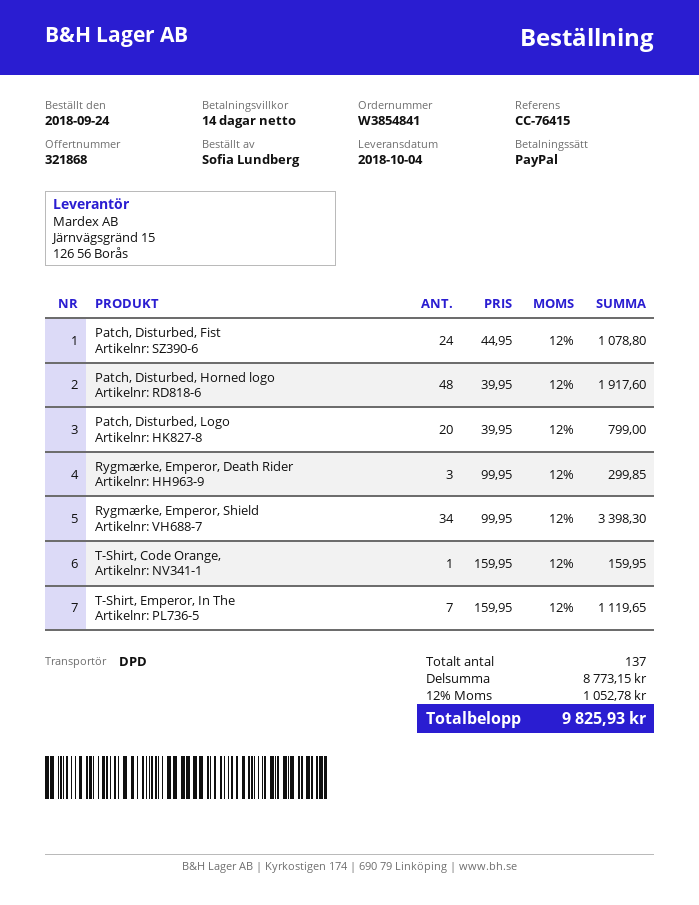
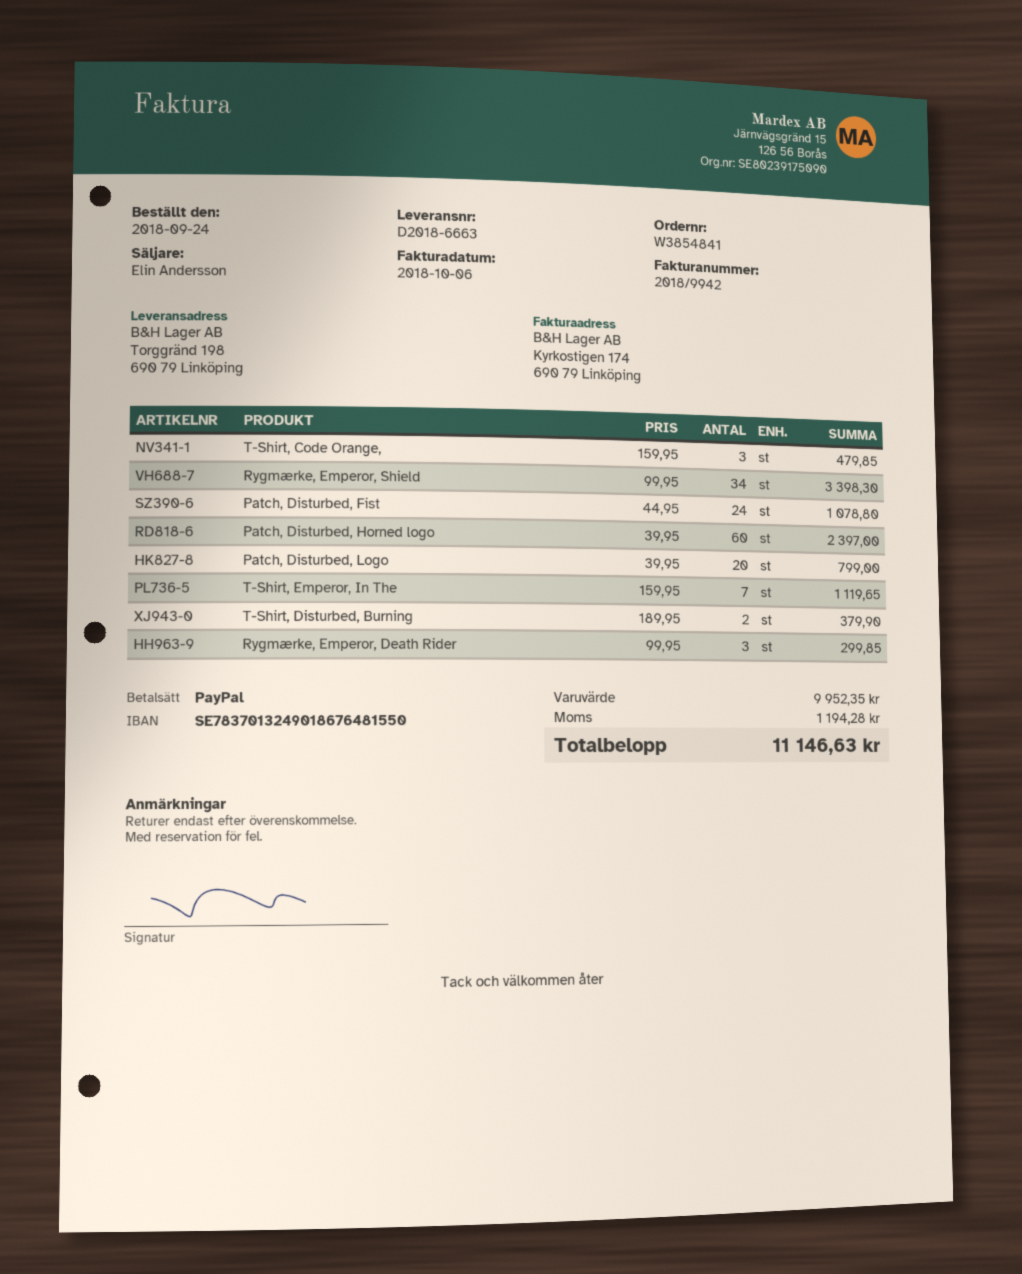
Patch, Disturbed, Horned logo: 48 x 39.95 = 1917.60 -> 60 x 39.95 = 2397.00
T-Shirt, Code Orange,: 1 x 159.95 = 159.95 -> 3 x 159.95 = 479.85
T-Shirt, Disturbed, Burning: none -> 2 x 189.95 = 379.90
subtotal: 8773.15 -> 9952.35
tax: 1052.78 -> 1194.28
total: 9825.93 -> 11146.63

